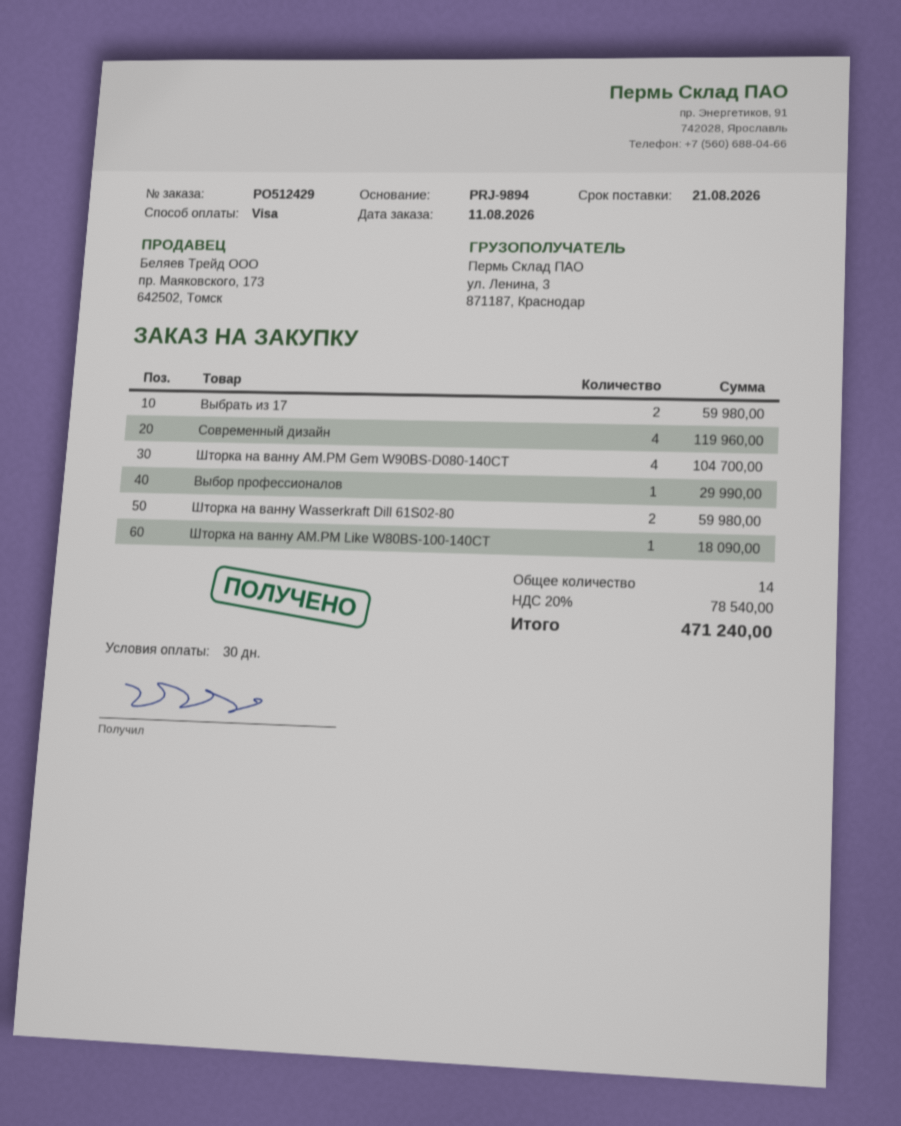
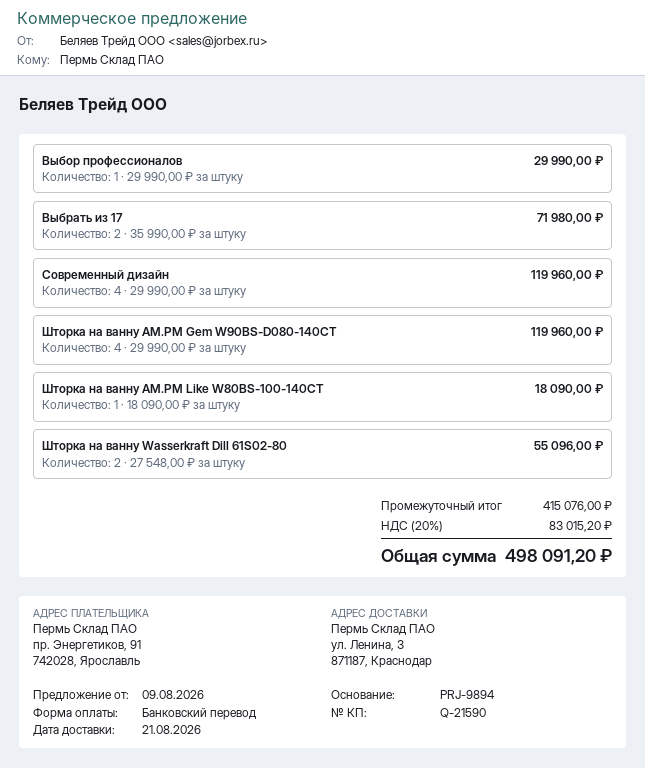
payment method: Visa -> bank transfer
Выбрать из 17: 2 for 59980.00 -> 2 for 71980.00
Шторка на ванну AM.PM Gem W90BS-D080-140CT: 4 for 104700.00 -> 4 for 119960.00
Шторка на ванну Wasserkraft Dill 61S02-80: 2 for 59980.00 -> 2 for 55096.00
tax: 20% = 78540.00 -> 20% = 83015.20
total: 471240.00 -> 498091.20

